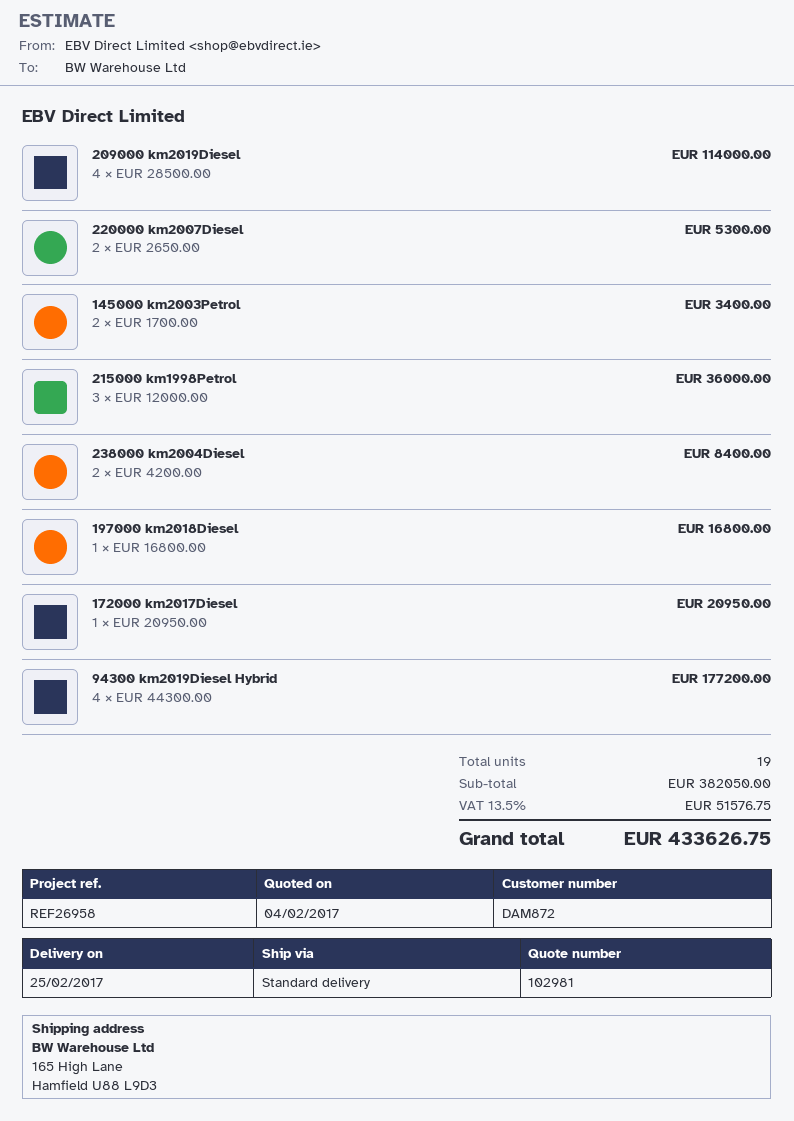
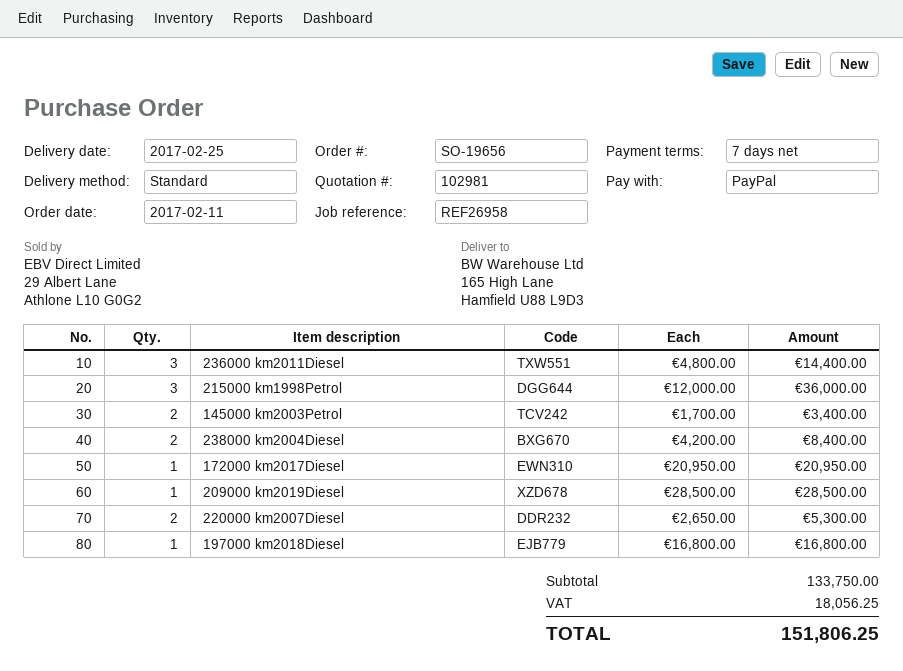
209000 km2019Diesel: 4 x 28500.00 = 114000.00 -> 1 x 28500.00 = 28500.00
94300 km2019Diesel Hybrid: 4 x 44300.00 = 177200.00 -> none
236000 km2011Diesel: none -> 3 x 4800.00 = 14400.00
subtotal: 382050.00 -> 133750.00
tax: 51576.75 -> 18056.25
total: 433626.75 -> 151806.25

